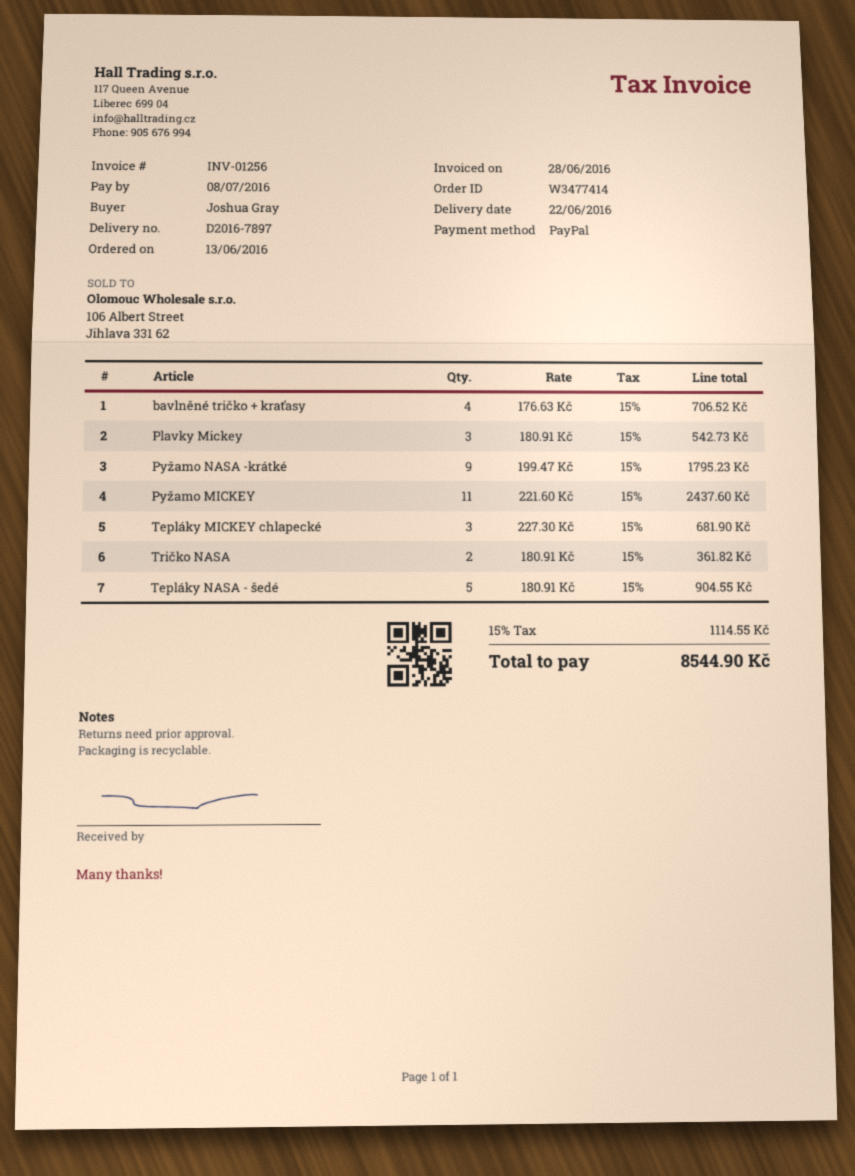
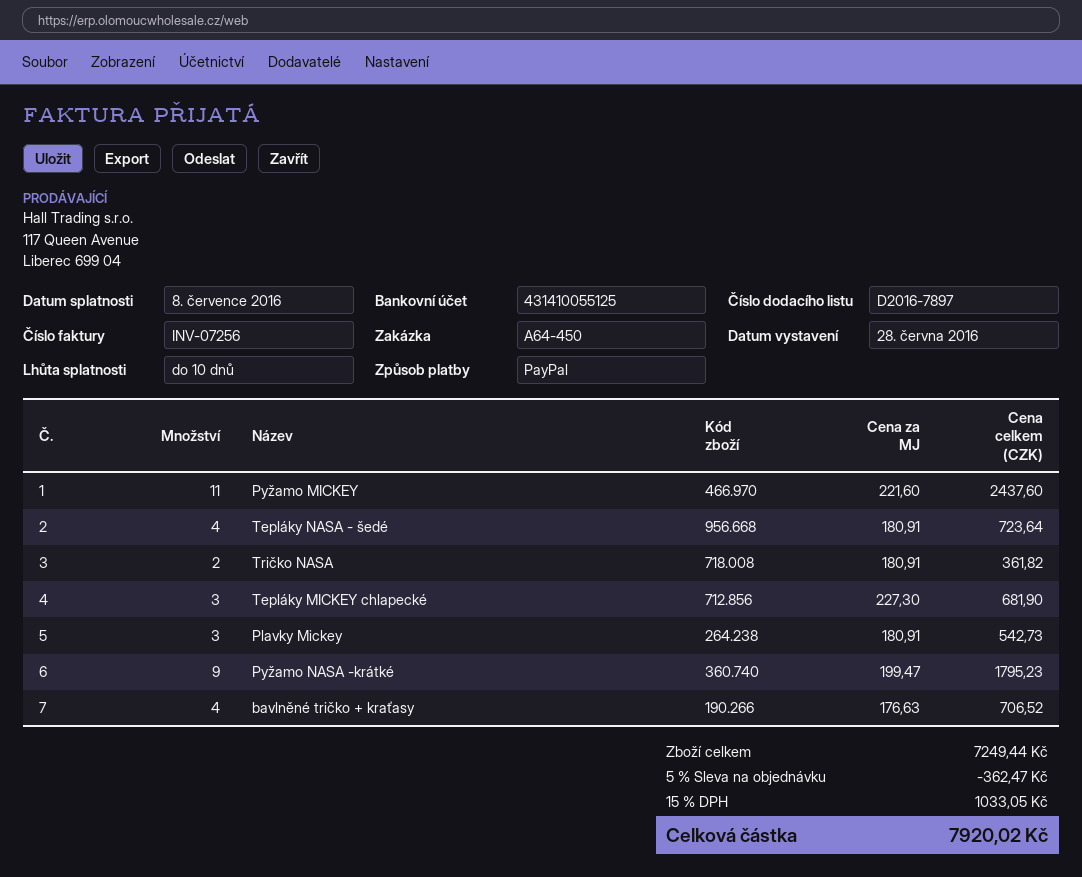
invoice number: INV-01256 -> INV-07256
Tepláky NASA - šedé: 5 x 180.91 = 904.55 -> 4 x 180.91 = 723.64
discount: none -> 5% = 362.47
tax: 15% = 1114.55 -> 15% = 1033.05
total: 8544.90 -> 7920.02

